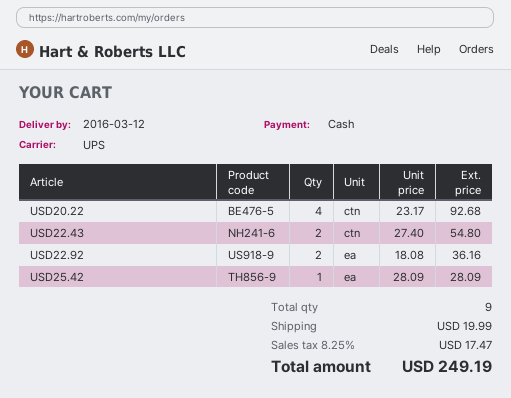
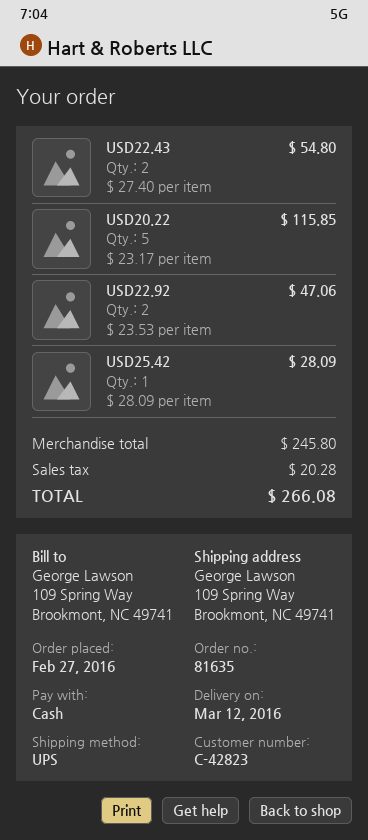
USD20.22: 4 x 23.17 = 92.68 -> 5 x 23.17 = 115.85
USD22.92: 2 x 18.08 = 36.16 -> 2 x 23.53 = 47.06
shipping: 19.99 -> none
tax: 17.47 -> 20.28
total: 249.19 -> 266.08

